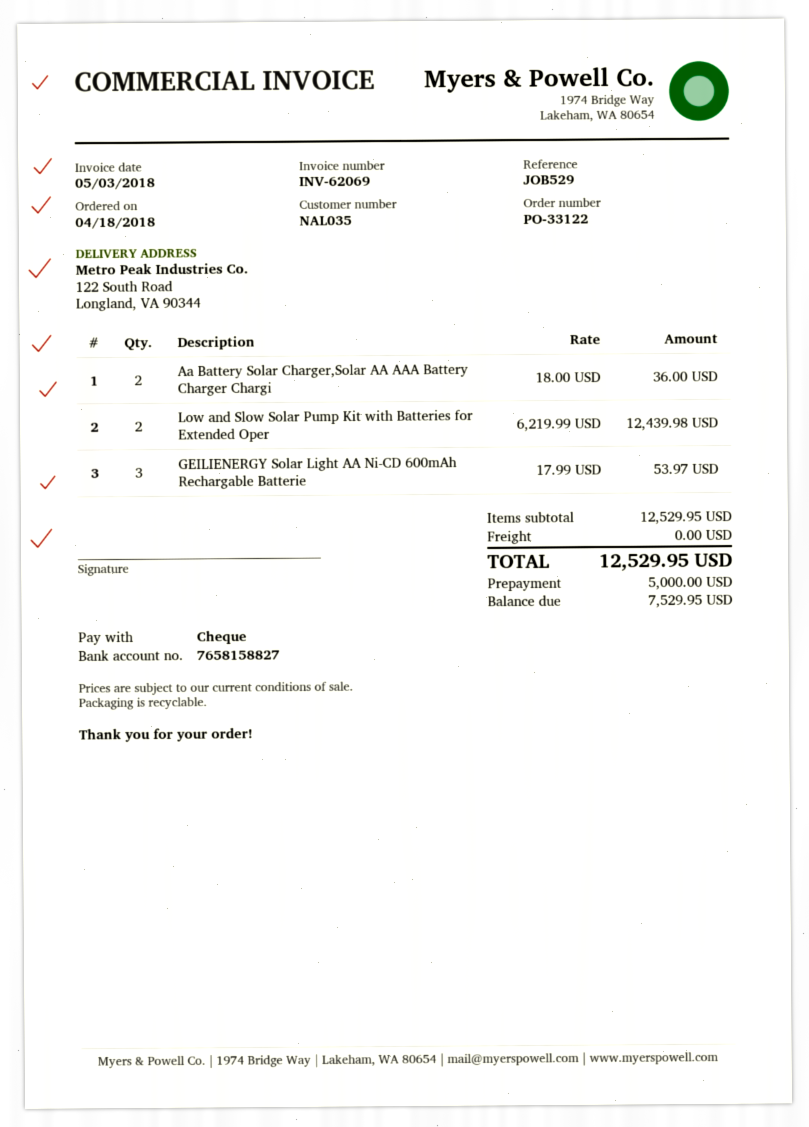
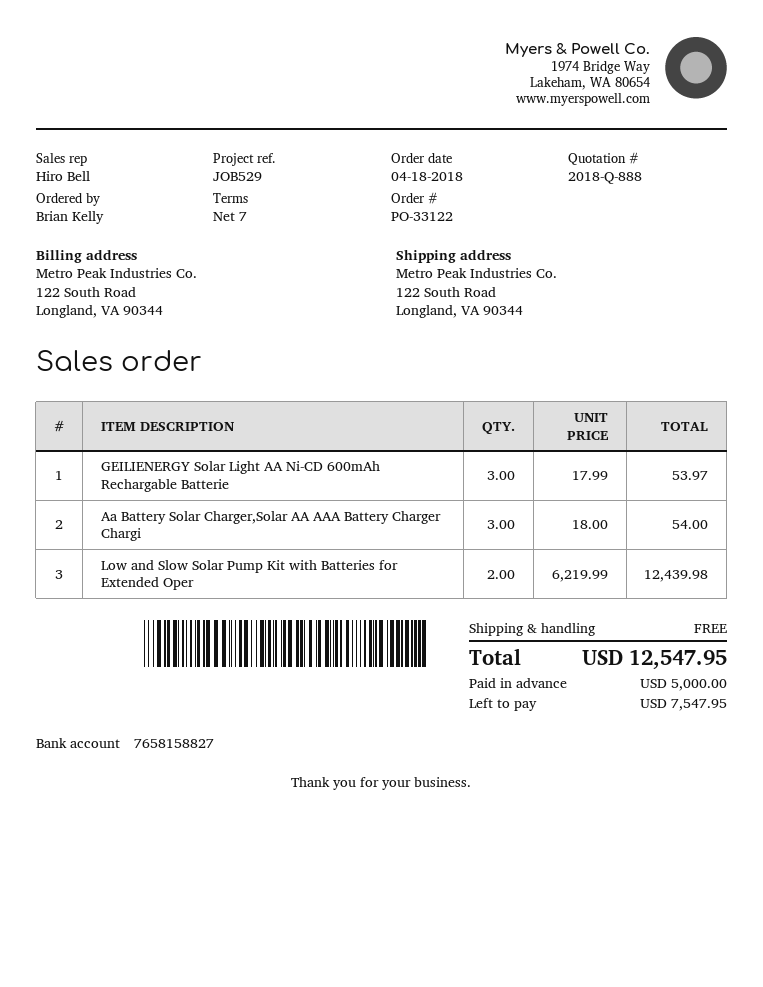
Aa Battery Solar Charger,Solar AA AAA Battery Charger Chargi: 2 x 18.00 = 36.00 -> 3 x 18.00 = 54.00
total: 12529.95 -> 12547.95
balance: 7529.95 -> 7547.95

